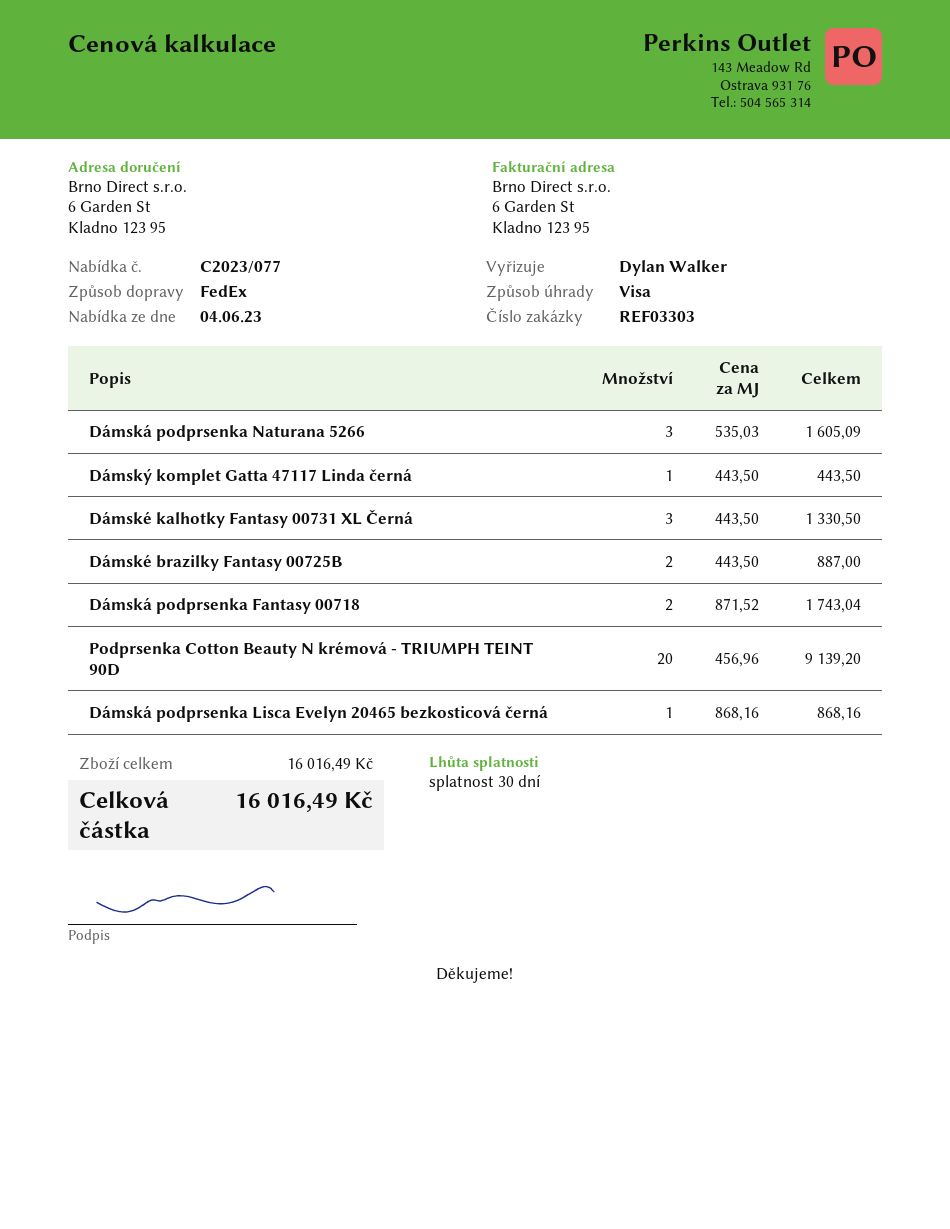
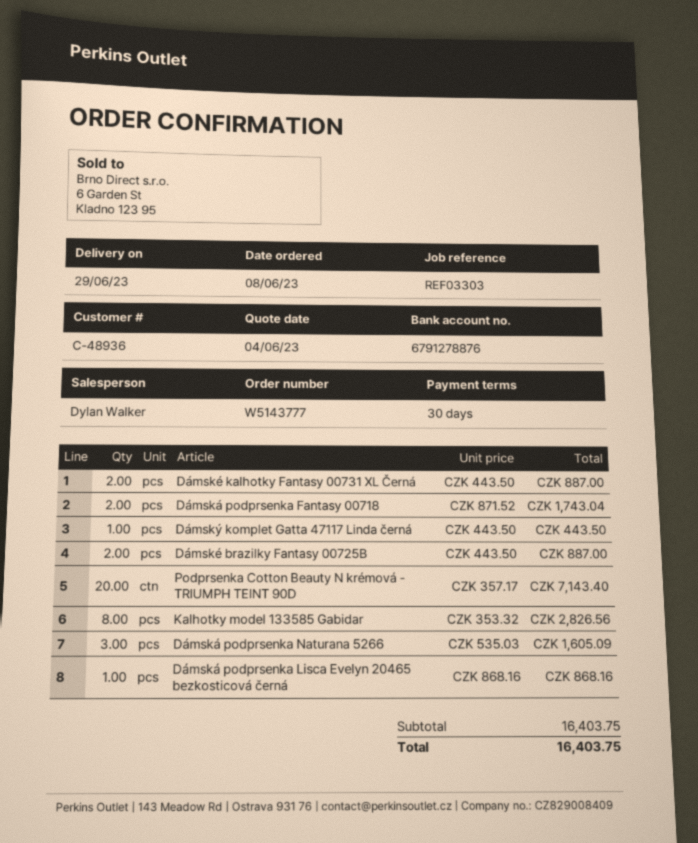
Dámské kalhotky Fantasy 00731 XL Černá: 3 x 443.50 = 1330.50 -> 2 x 443.50 = 887.00
Podprsenka Cotton Beauty N krémová - TRIUMPH TEINT 90D: 20 x 456.96 = 9139.20 -> 20 x 357.17 = 7143.40
Kalhotky model 133585 Gabidar: none -> 8 x 353.32 = 2826.56
subtotal: 16016.49 -> 16403.75
total: 16016.49 -> 16403.75

